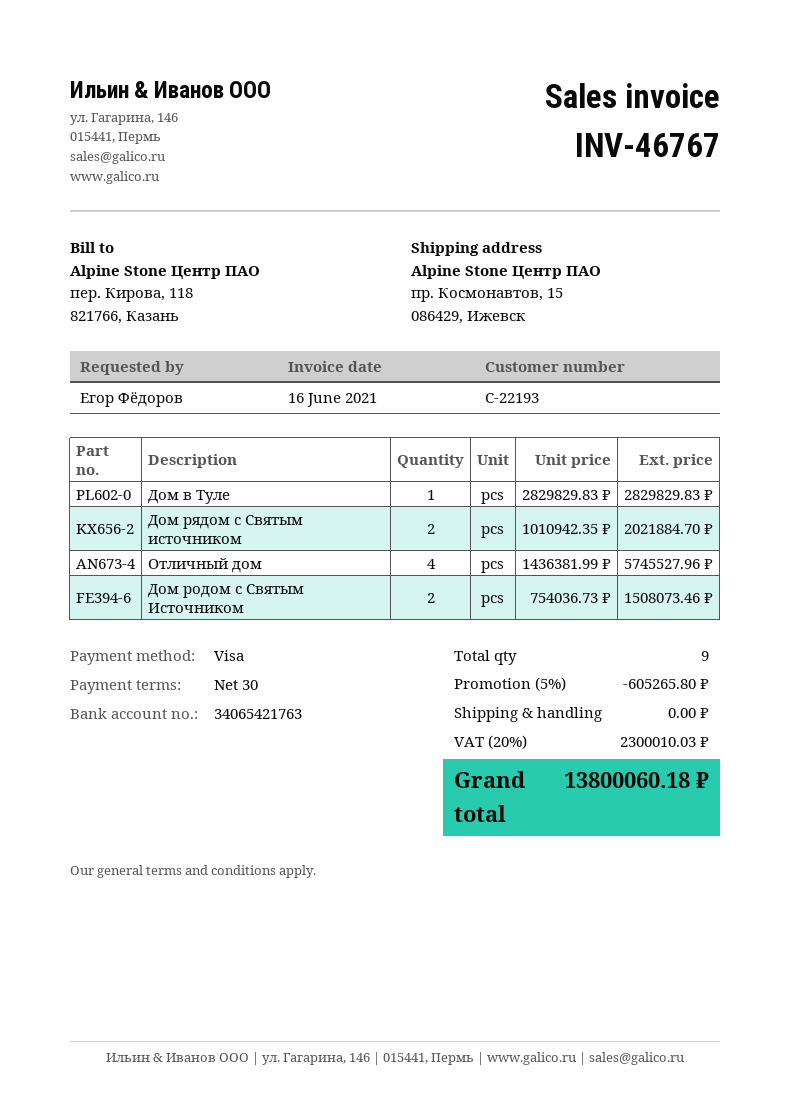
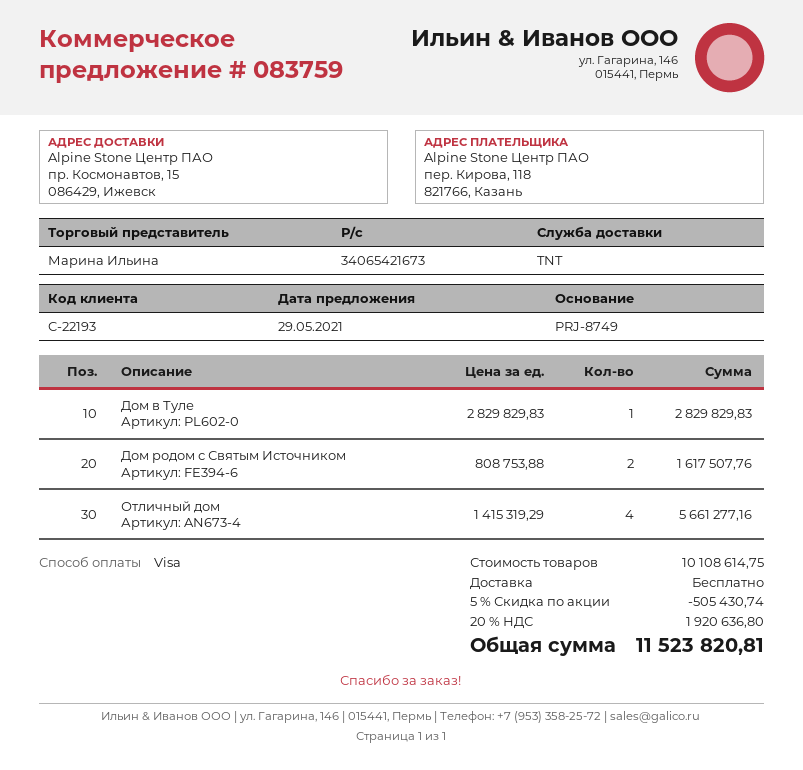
bank account: 34065421763 -> 34065421673
Дом рядом с Святым источником: 2 x 1010942.35 = 2021884.70 -> none
Отличный дом: 4 x 1436381.99 = 5745527.96 -> 4 x 1415319.29 = 5661277.16
Дом родом с Святым Источником: 2 x 754036.73 = 1508073.46 -> 2 x 808753.88 = 1617507.76
discount: 5% = 605265.80 -> 5% = 505430.74
tax: 20% = 2300010.03 -> 20% = 1920636.80
total: 13800060.18 -> 11523820.81

